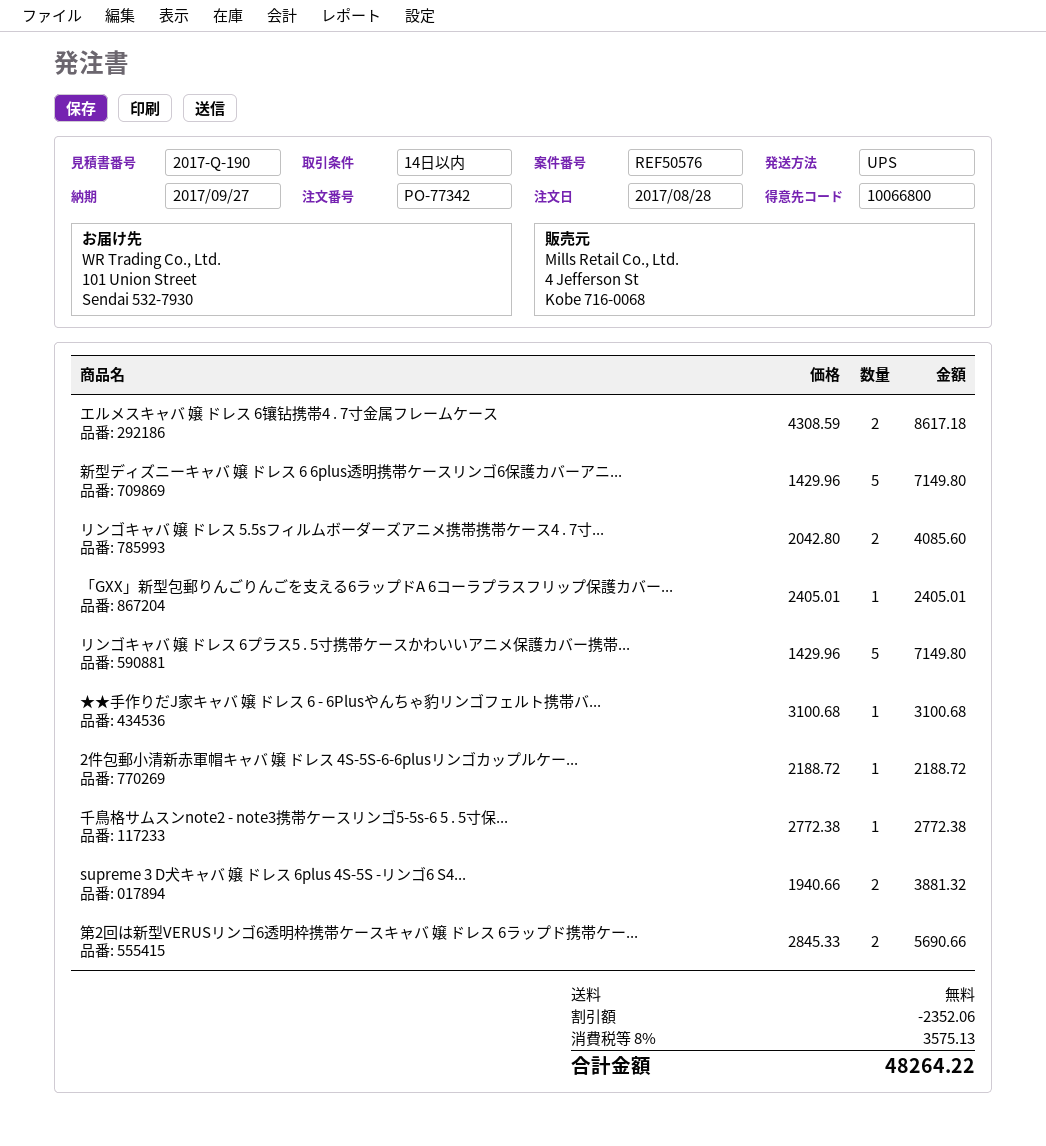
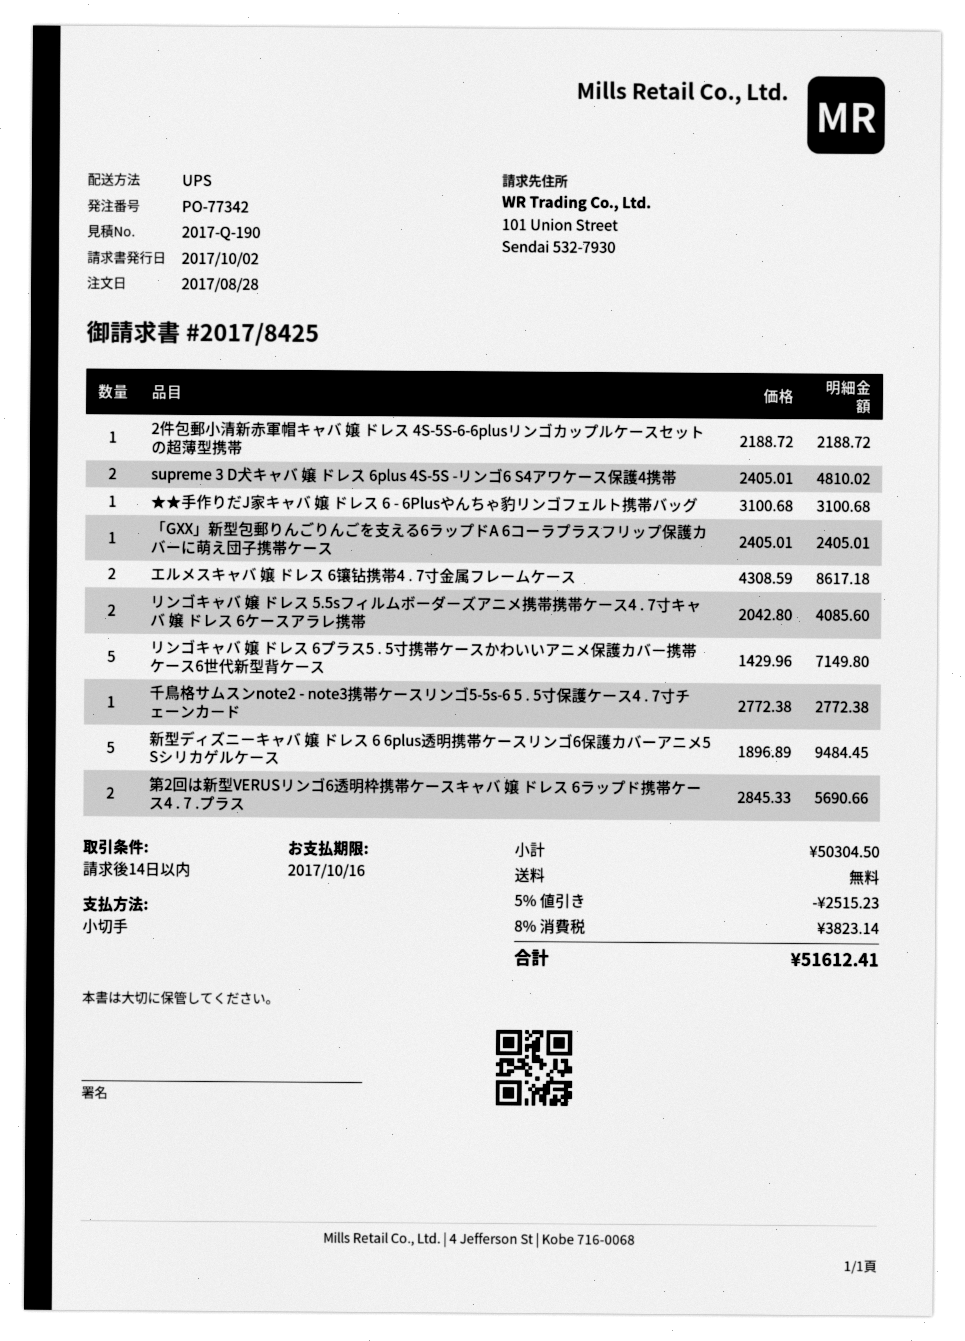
新型ディズニーキャバ 嬢 ドレス 6 6plus透明携帯ケースリンゴ6保護カバーアニ...: 5 x 1429.96 = 7149.80 -> 5 x 1896.89 = 9484.45
supreme 3 D犬キャバ 嬢 ドレス 6plus 4S-5S -リンゴ6 S4...: 2 x 1940.66 = 3881.32 -> 2 x 2405.01 = 4810.02
discount: 2352.06 -> 2515.23
tax: 8% = 3575.13 -> 8% = 3823.14
total: 48264.22 -> 51612.41

